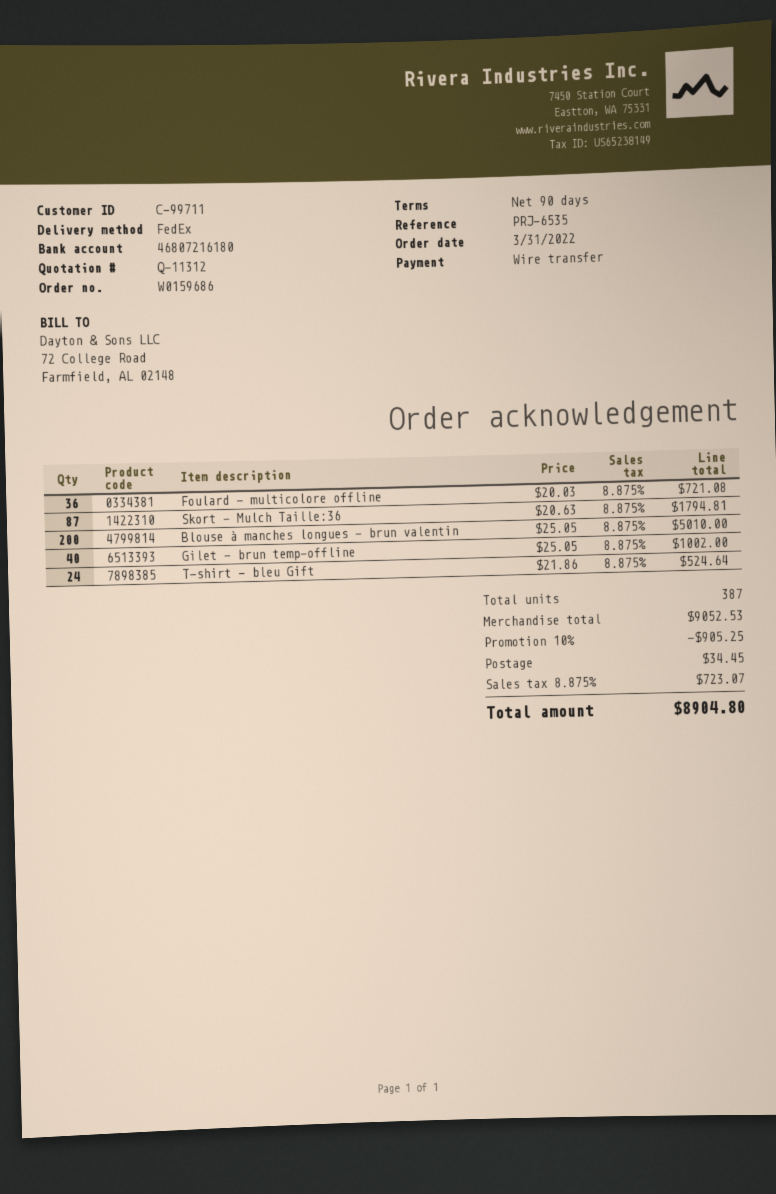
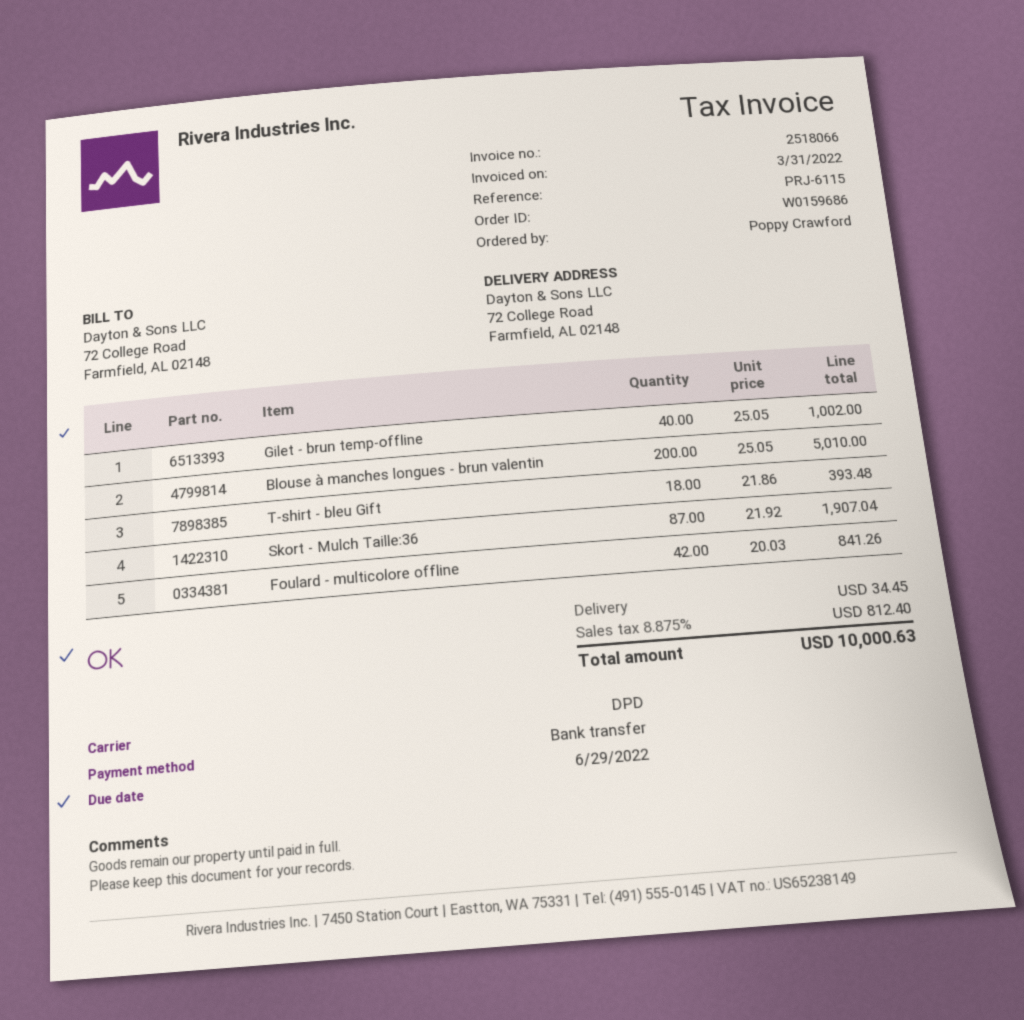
reference: PRJ-6535 -> PRJ-6115
shipping method: FedEx -> DPD
Foulard - multicolore offline: 36 x 20.03 = 721.08 -> 42 x 20.03 = 841.26
Skort - Mulch Taille:36: 87 x 20.63 = 1794.81 -> 87 x 21.92 = 1907.04
T-shirt - bleu Gift: 24 x 21.86 = 524.64 -> 18 x 21.86 = 393.48
discount: 10% = 905.25 -> none
tax: 8.875% = 723.07 -> 8.875% = 812.40
total: 8904.80 -> 10000.63

